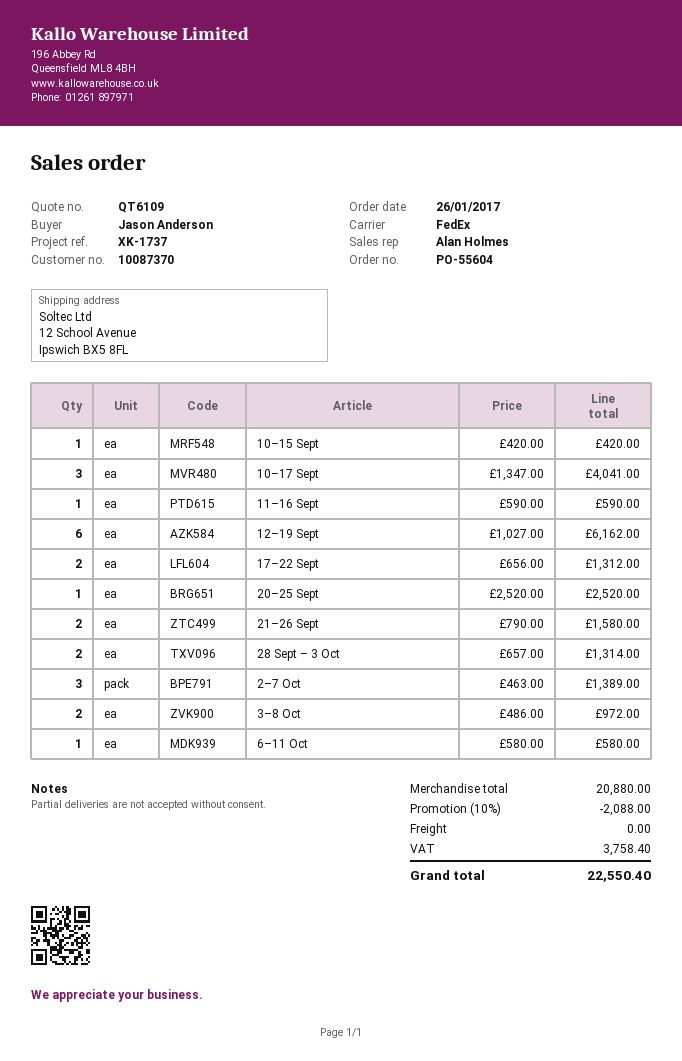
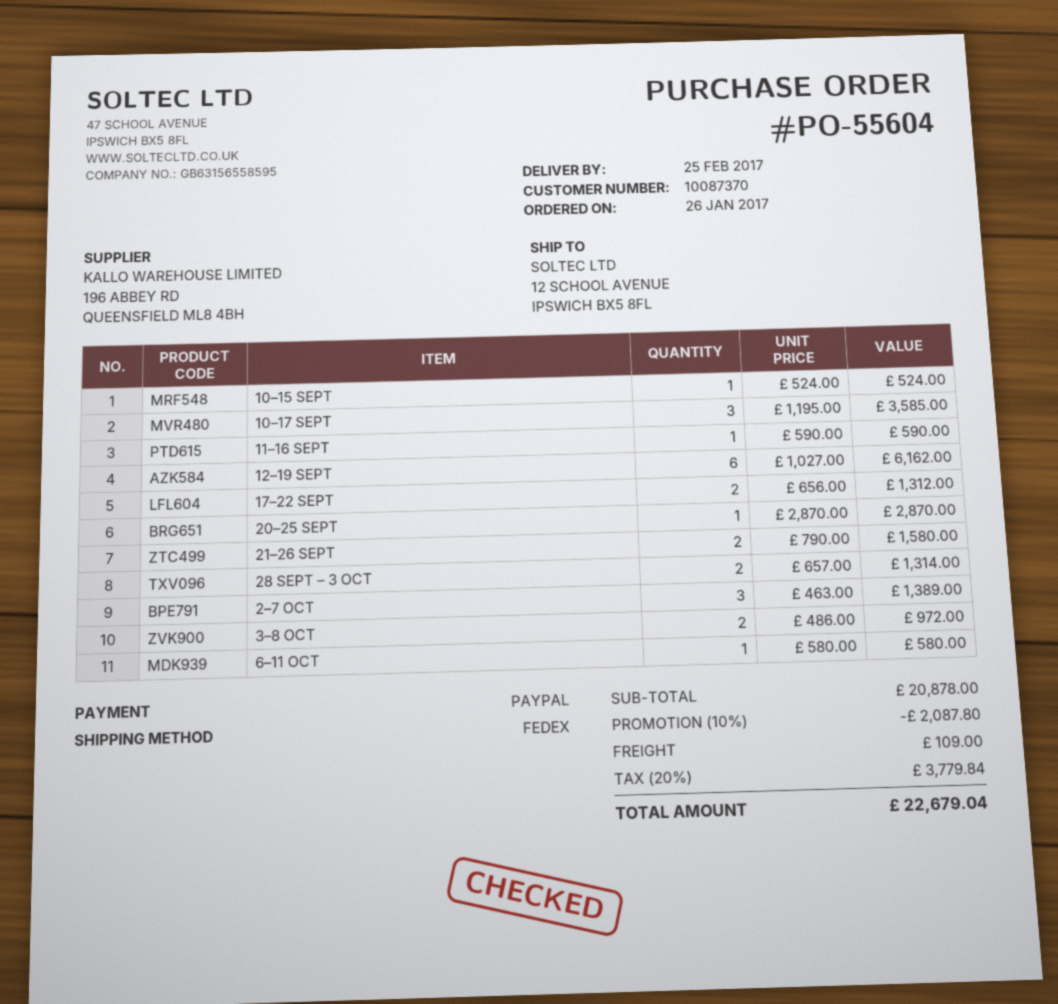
10–15 Sept: 1 x 420.00 = 420.00 -> 1 x 524.00 = 524.00
10–17 Sept: 3 x 1347.00 = 4041.00 -> 3 x 1195.00 = 3585.00
20–25 Sept: 1 x 2520.00 = 2520.00 -> 1 x 2870.00 = 2870.00
subtotal: 20880.00 -> 20878.00
discount: 10% = 2088.00 -> 10% = 2087.80
shipping: 0.00 -> 109.00
tax: 3758.40 -> 3779.84
total: 22550.40 -> 22679.04

